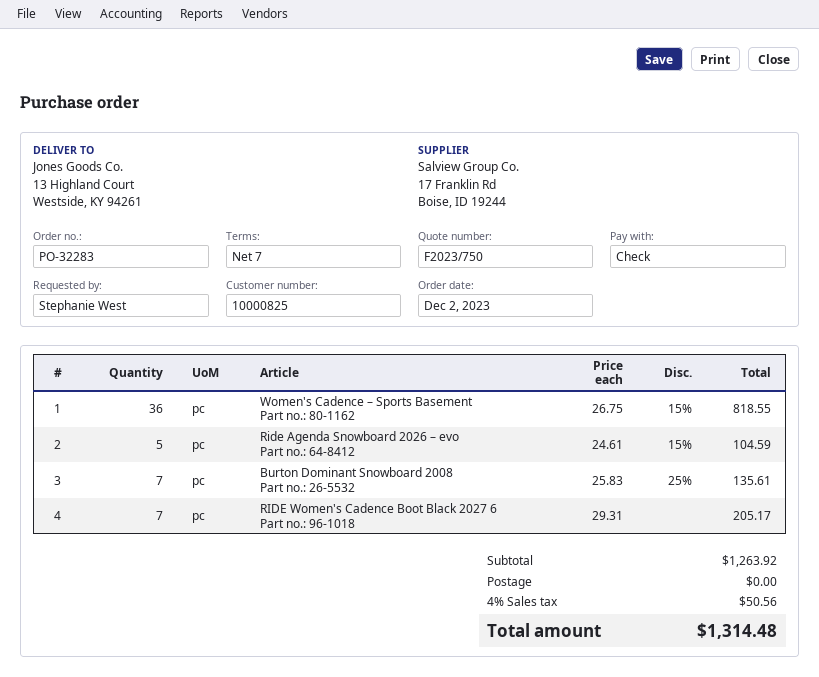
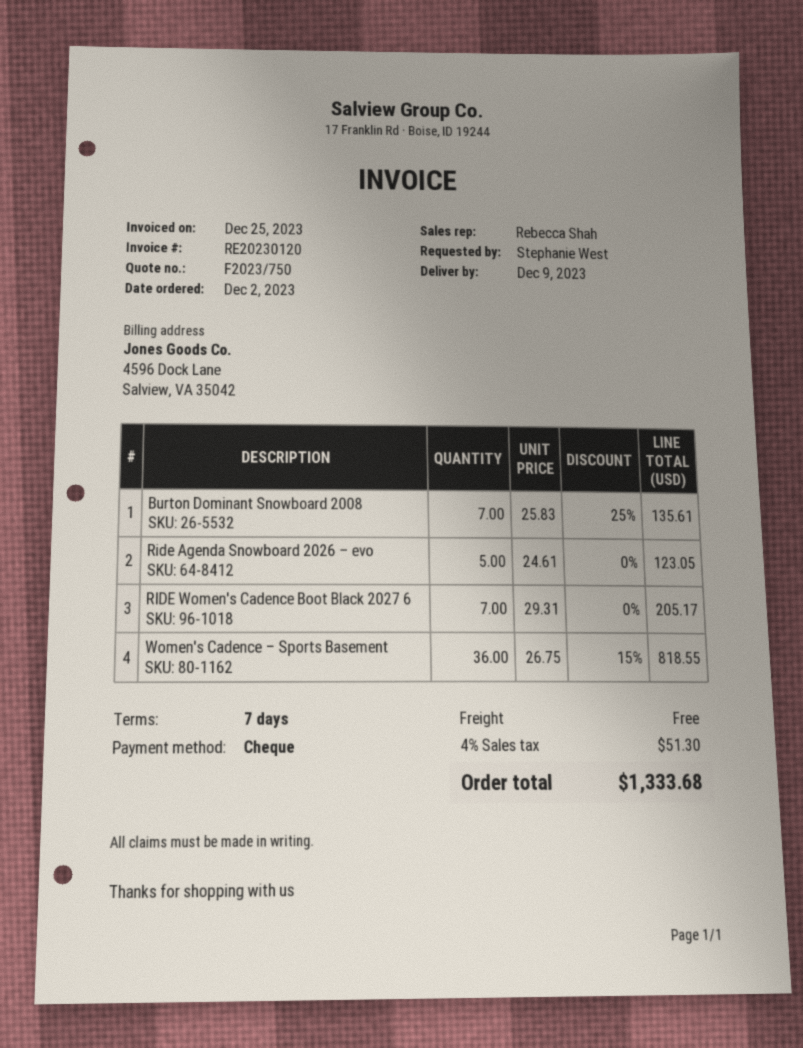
Ride Agenda Snowboard 2026 – evo: 5 x 24.61 - 15% = 104.59 -> 5 x 24.61 = 123.05
tax: 4% = 50.56 -> 4% = 51.30
total: 1314.48 -> 1333.68

